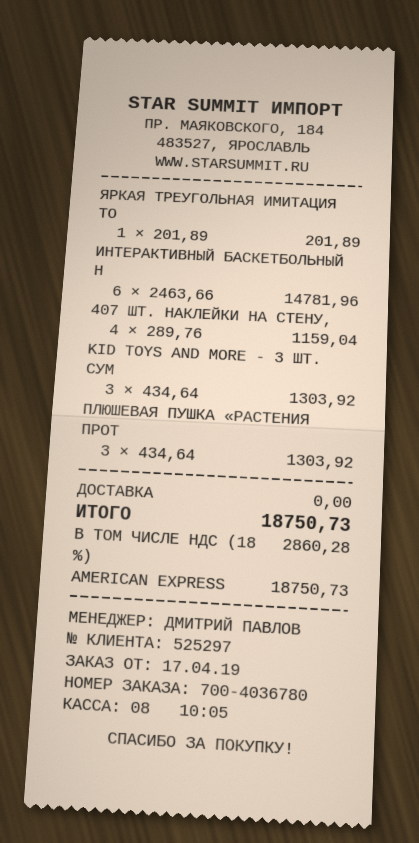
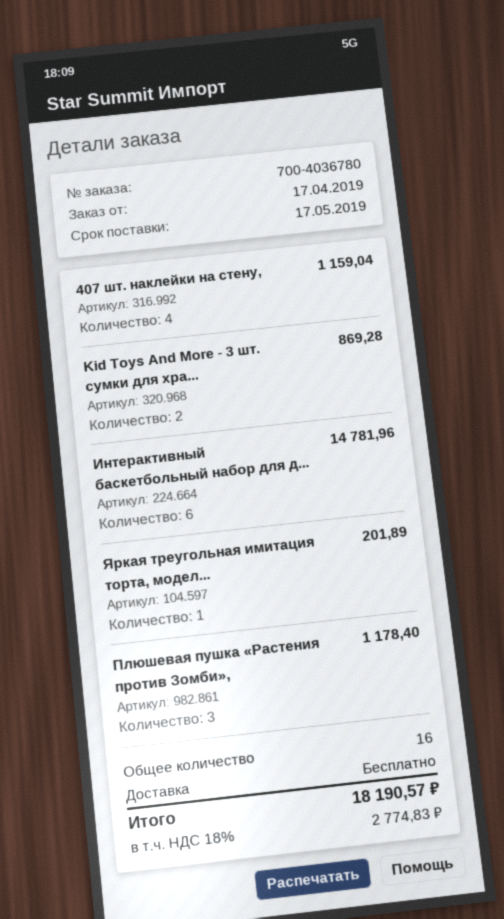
KID TOYS AND MORE - 3 ШТ. СУМ: 3 for 1303.92 -> 2 for 869.28
ПЛЮШЕВАЯ ПУШКА «РАСТЕНИЯ ПРОТ: 3 for 1303.92 -> 3 for 1178.40
tax: 18% = 2860.28 -> 18% = 2774.83
total: 18750.73 -> 18190.57

